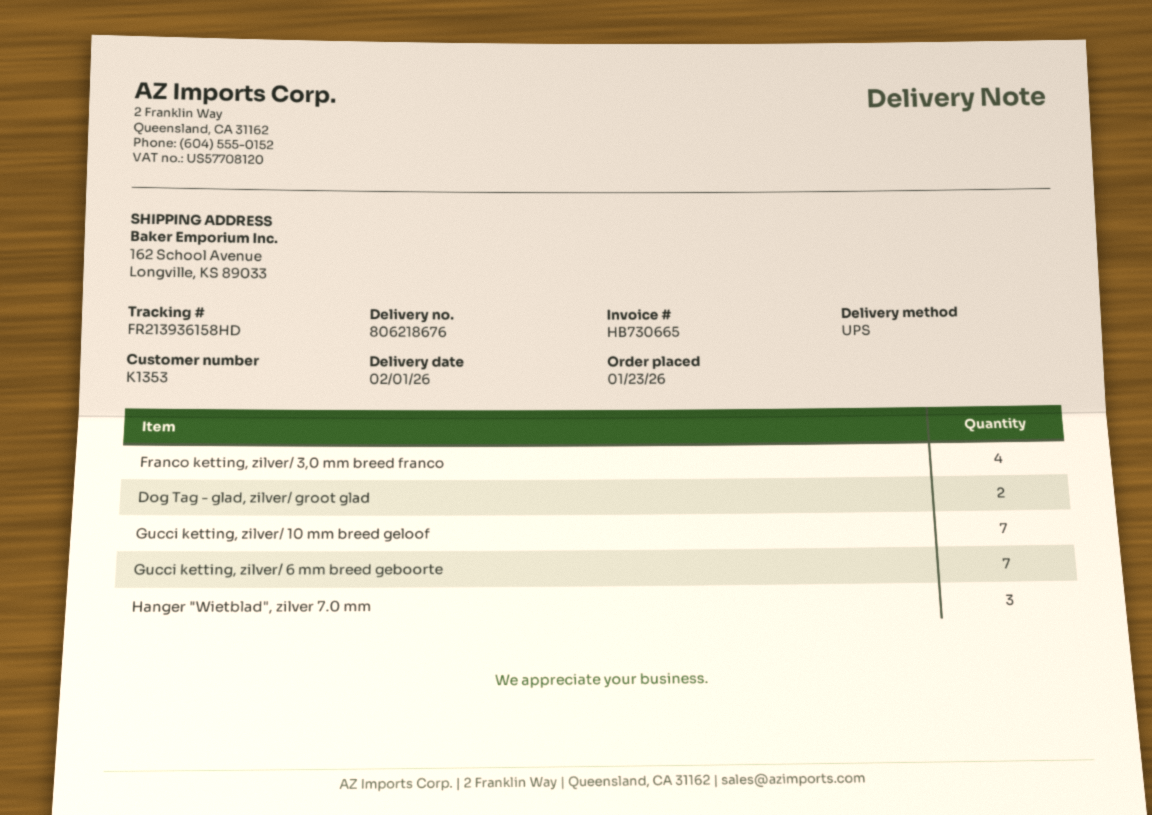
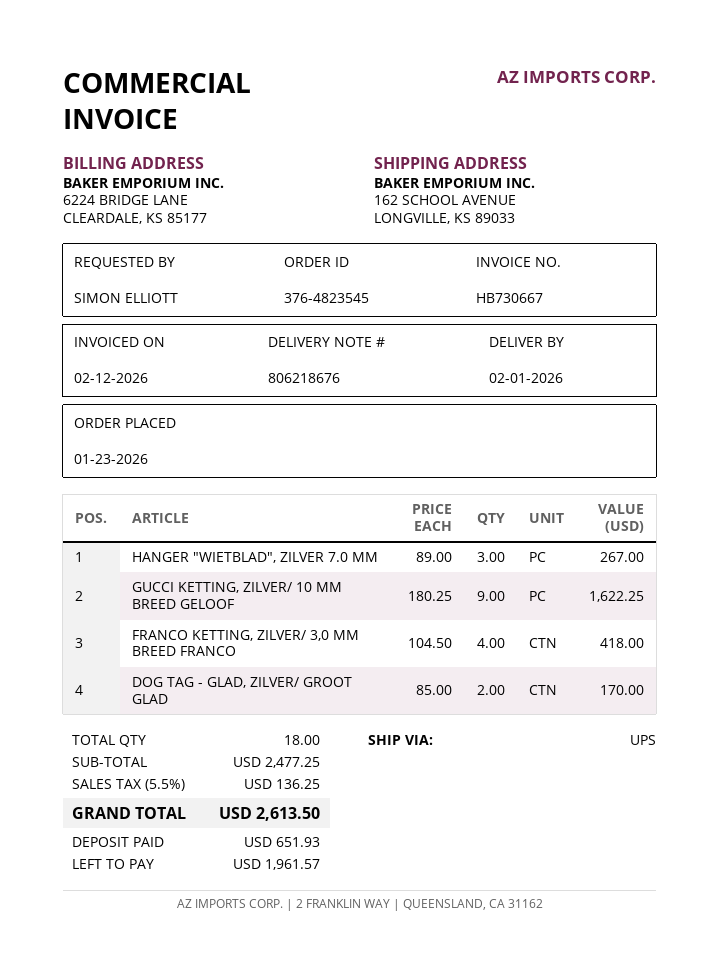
invoice number: HB730665 -> HB730667
Gucci ketting, zilver/ 10 mm breed geloof: 7 -> 9
Gucci ketting, zilver/ 6 mm breed geboorte: 7 -> none

